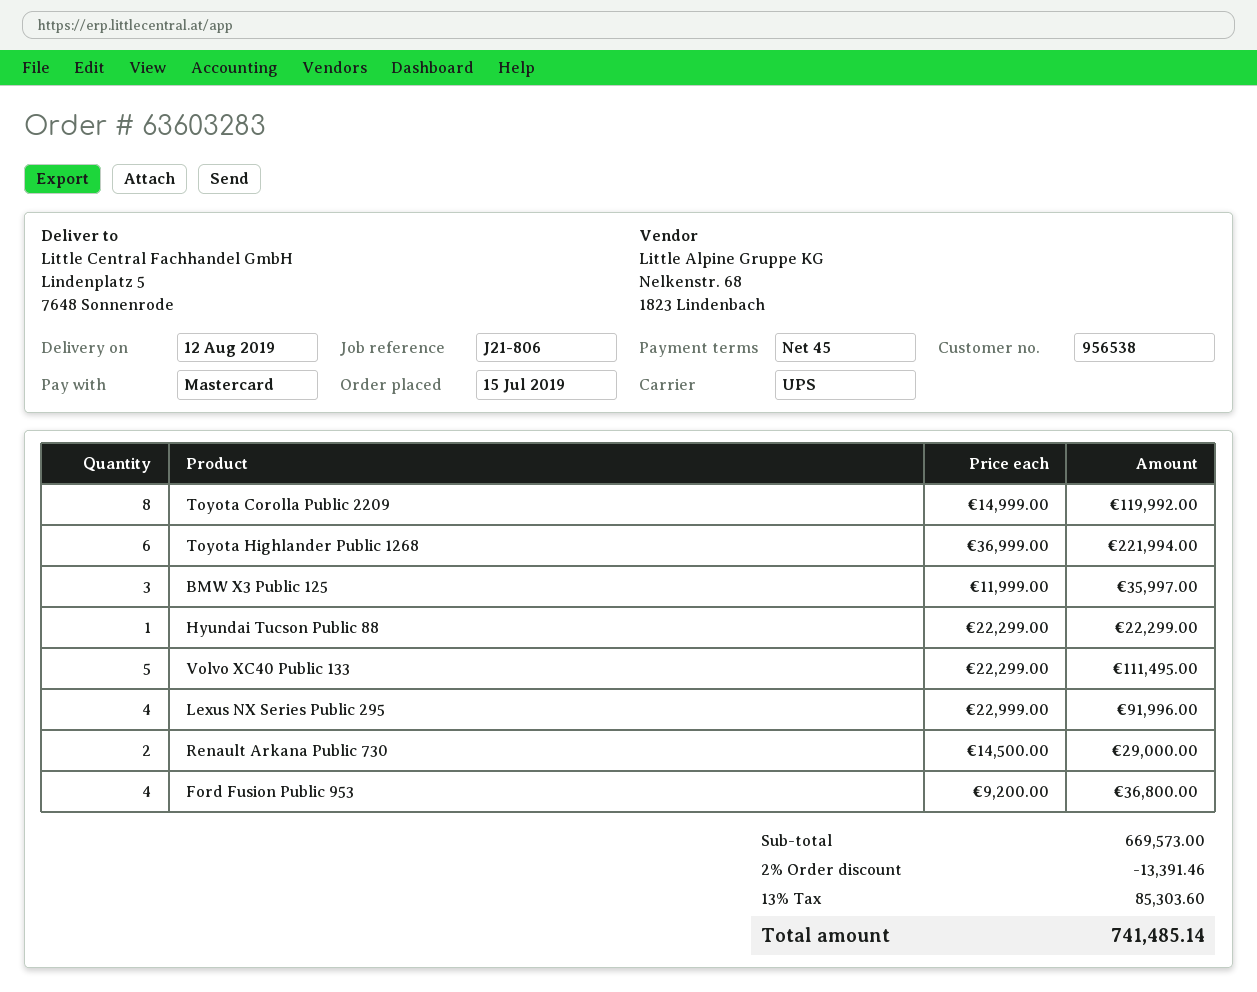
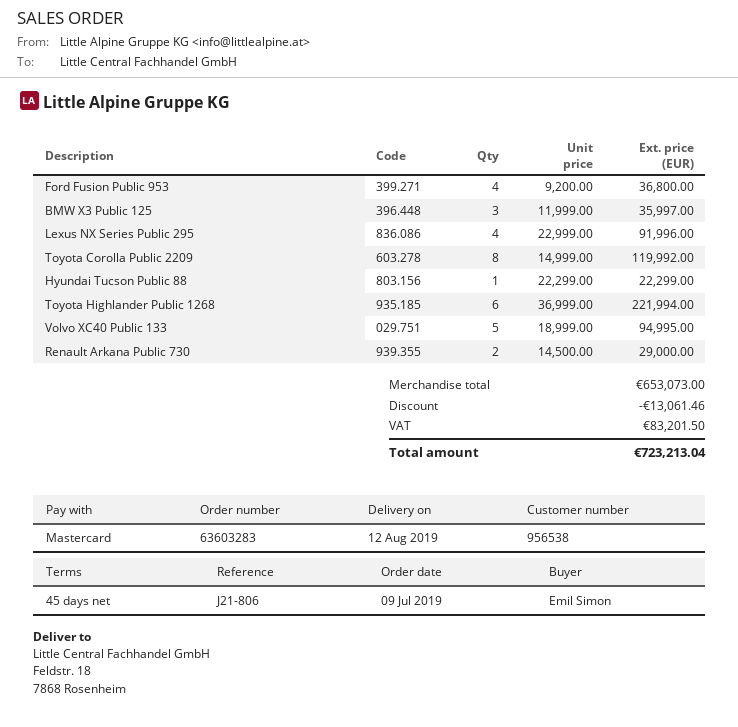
order date: 2019-07-15 -> 2019-07-09
ship to: Lindenplatz 5, 7648 Sonnenrode -> Feldstr. 18, 7868 Rosenheim
Volvo XC40 Public 133: 5 x 22299.00 = 111495.00 -> 5 x 18999.00 = 94995.00
subtotal: 669573.00 -> 653073.00
discount: 13391.46 -> 13061.46
tax: 85303.60 -> 83201.50
total: 741485.14 -> 723213.04

